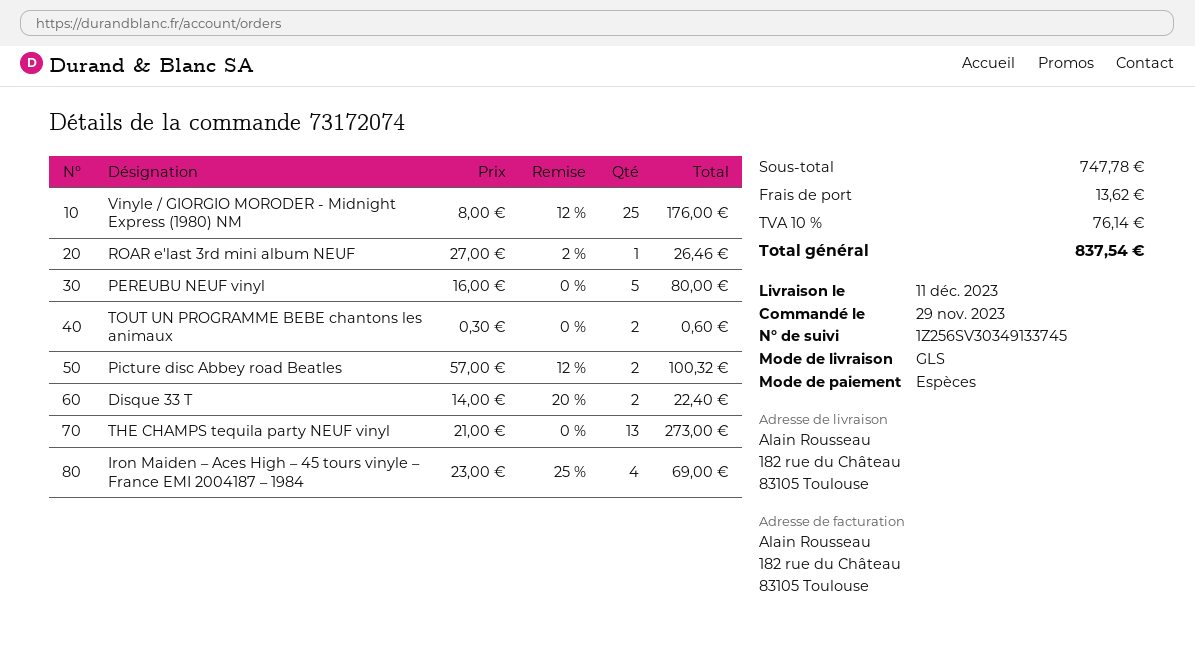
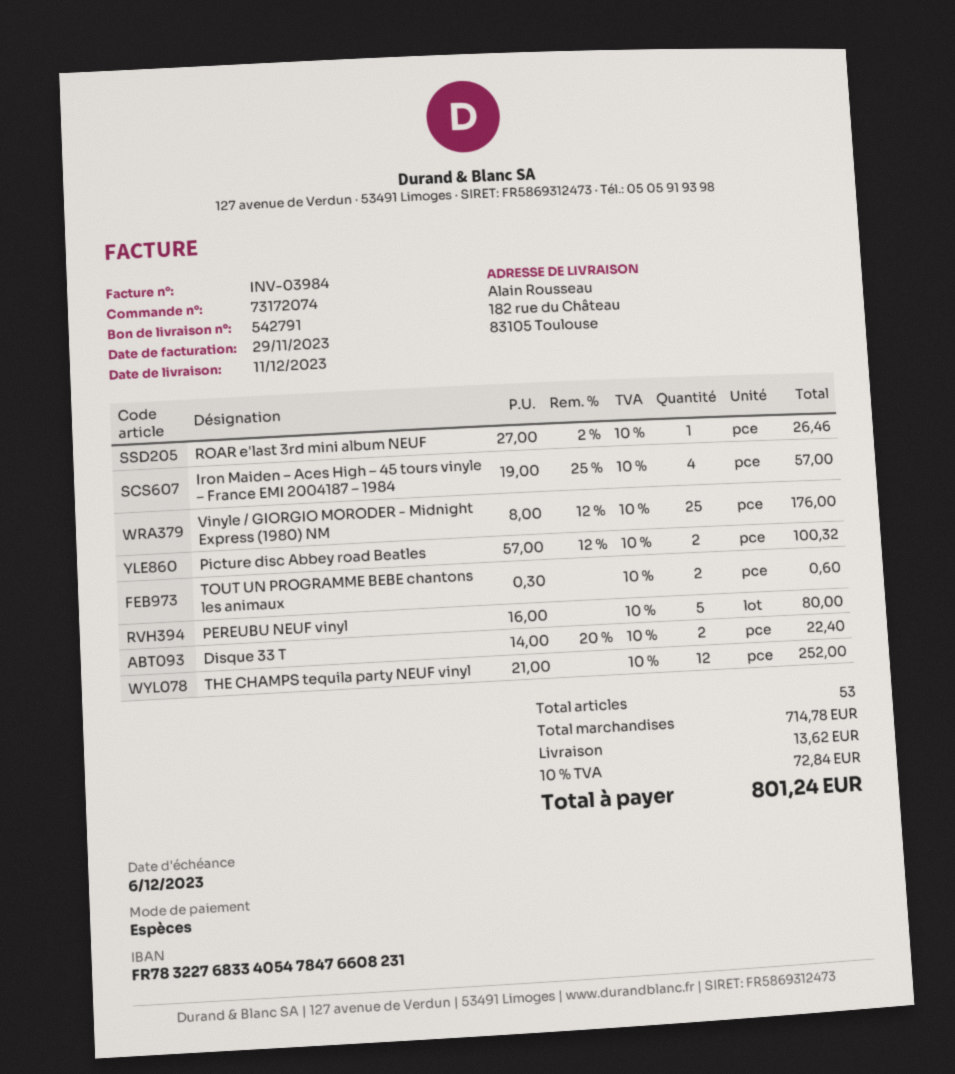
THE CHAMPS tequila party NEUF vinyl: 13 x 21.00 = 273.00 -> 12 x 21.00 = 252.00
Iron Maiden – Aces High – 45 tours vinyle – France EMI 2004187 – 1984: 4 x 23.00 - 25% = 69.00 -> 4 x 19.00 - 25% = 57.00
subtotal: 747.78 -> 714.78
tax: 10% = 76.14 -> 10% = 72.84
total: 837.54 -> 801.24

